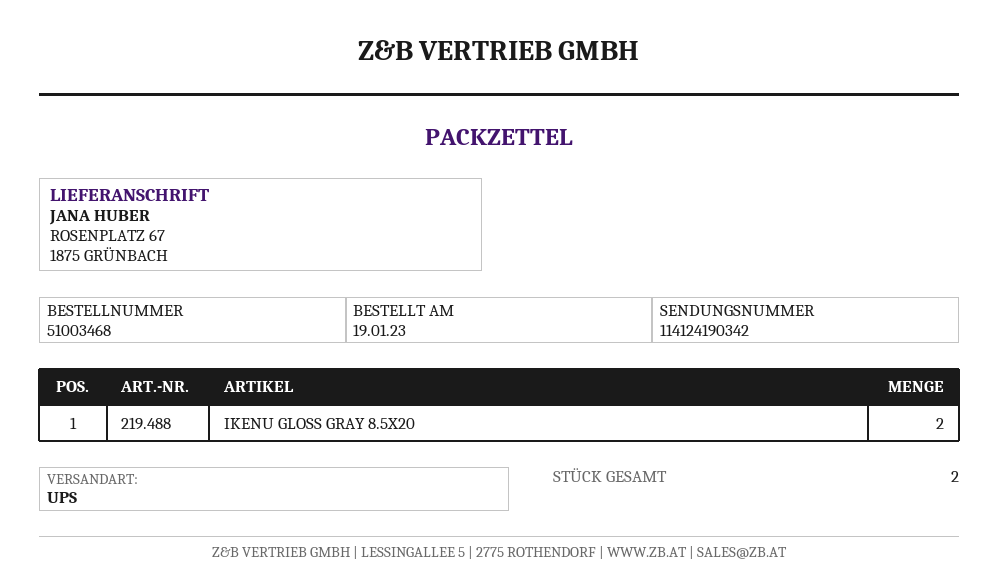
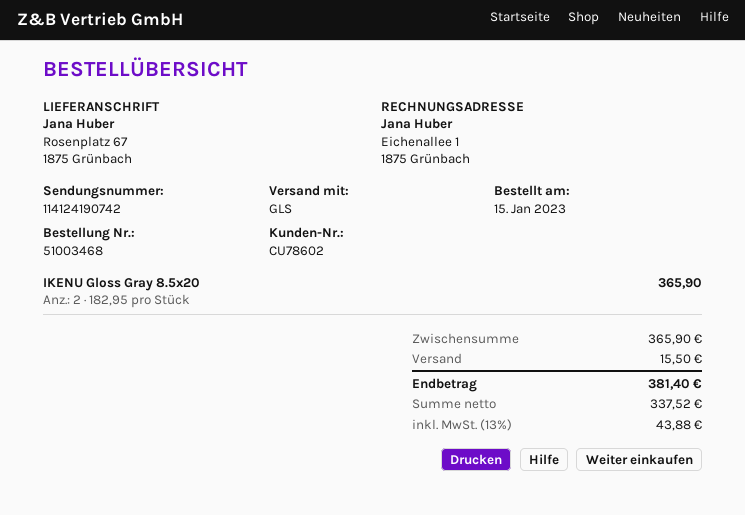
order date: 2023-01-19 -> 2023-01-15
shipping method: UPS -> GLS
tracking number: 114124190342 -> 114124190742

